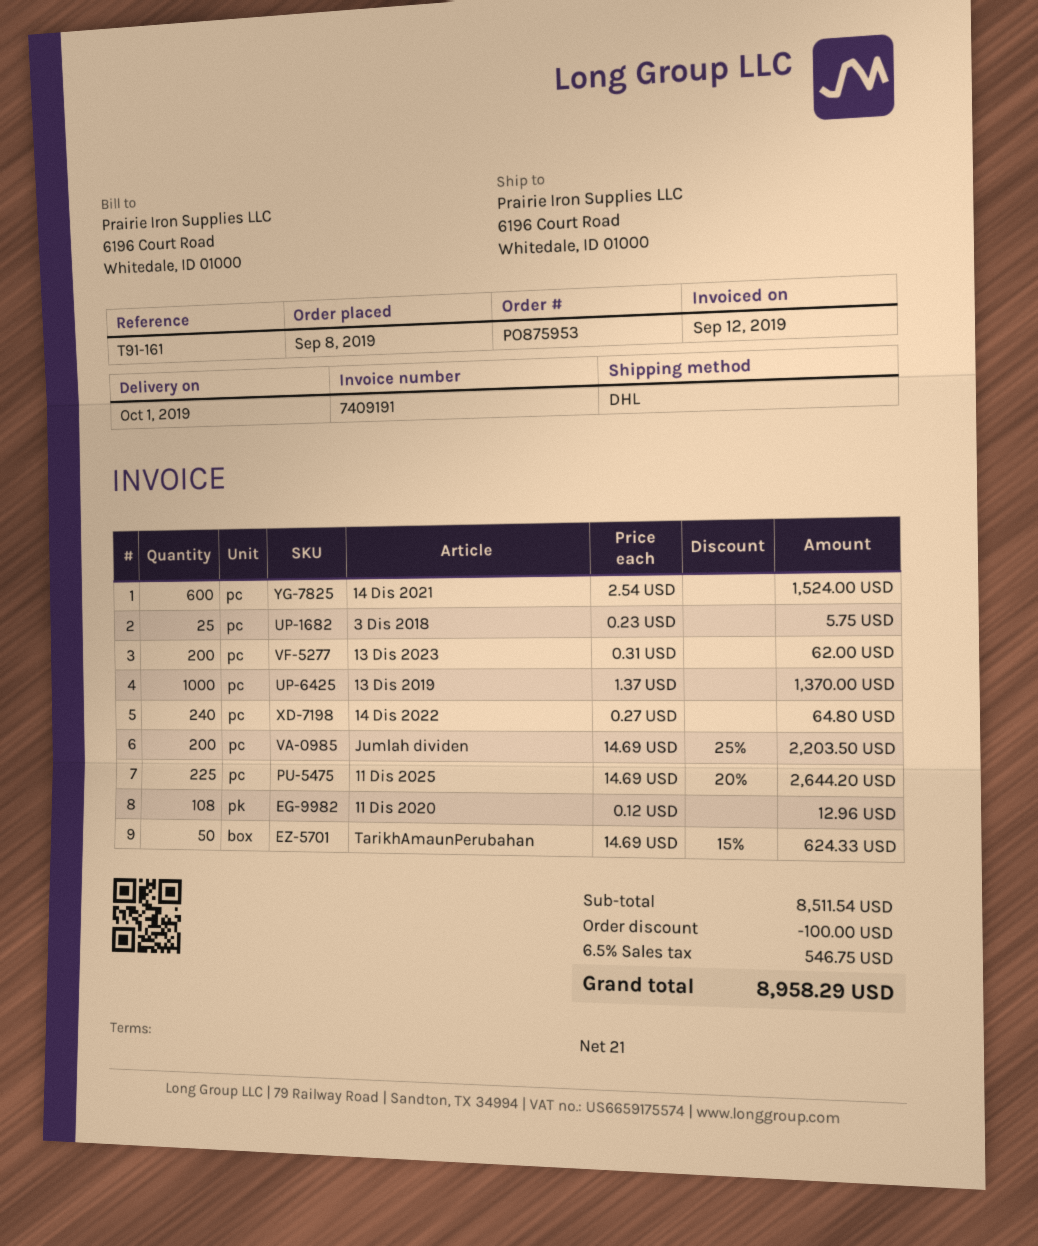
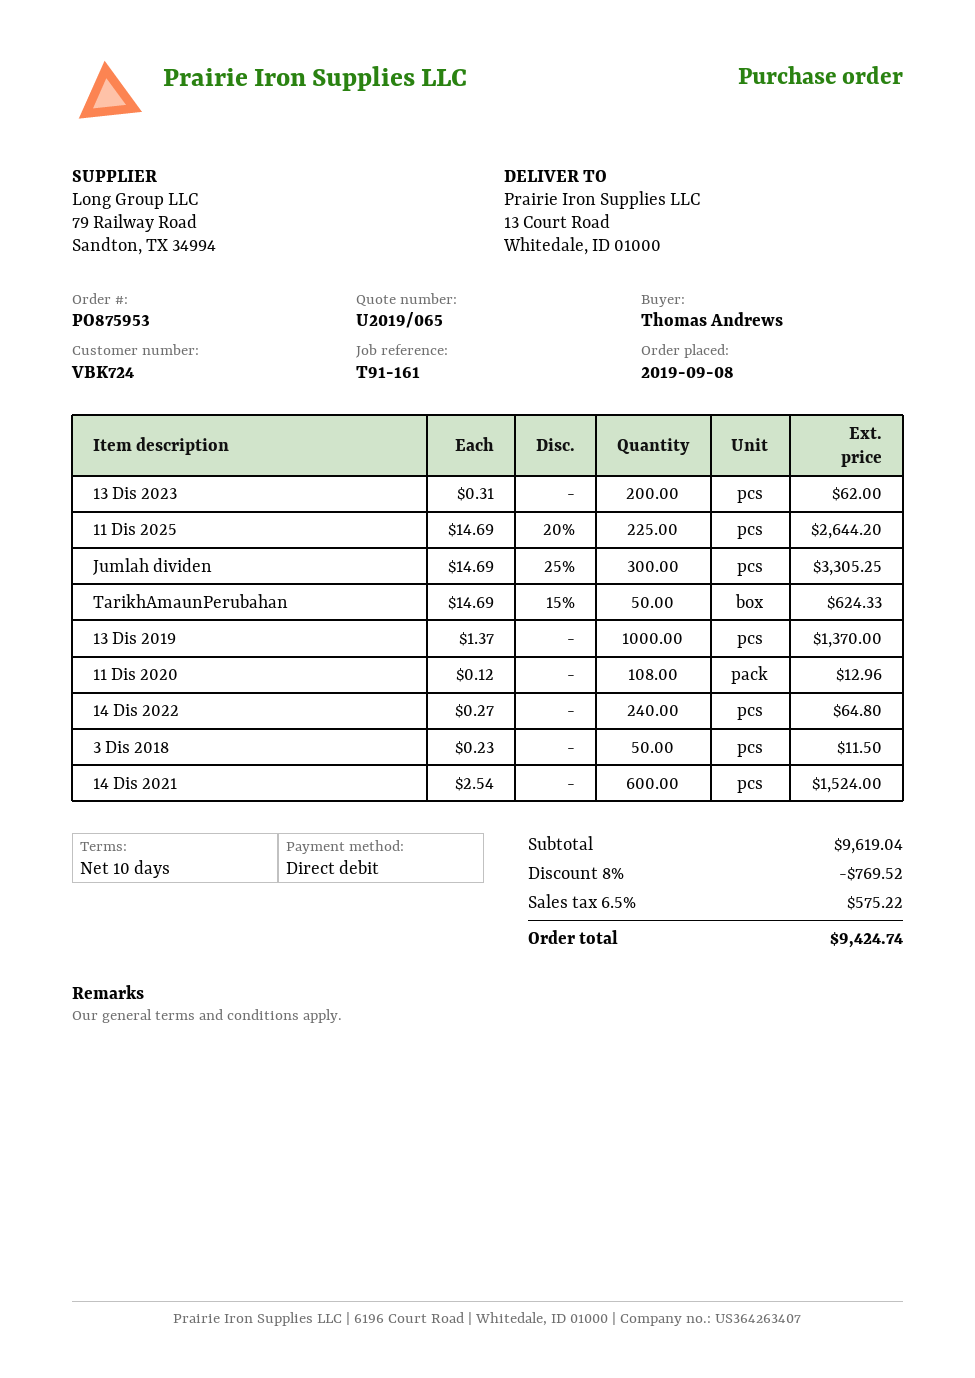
payment terms: 21 days -> 10 days
ship to: 6196 Court Road, Whitedale, ID 01000 -> 13 Court Road, Whitedale, ID 01000
3 Dis 2018: 25 x 0.23 = 5.75 -> 50 x 0.23 = 11.50
Jumlah dividen: 200 x 14.69 - 25% = 2203.50 -> 300 x 14.69 - 25% = 3305.25
subtotal: 8511.54 -> 9619.04
discount: 100.00 -> 769.52
tax: 6.5% = 546.75 -> 6.5% = 575.22
total: 8958.29 -> 9424.74

